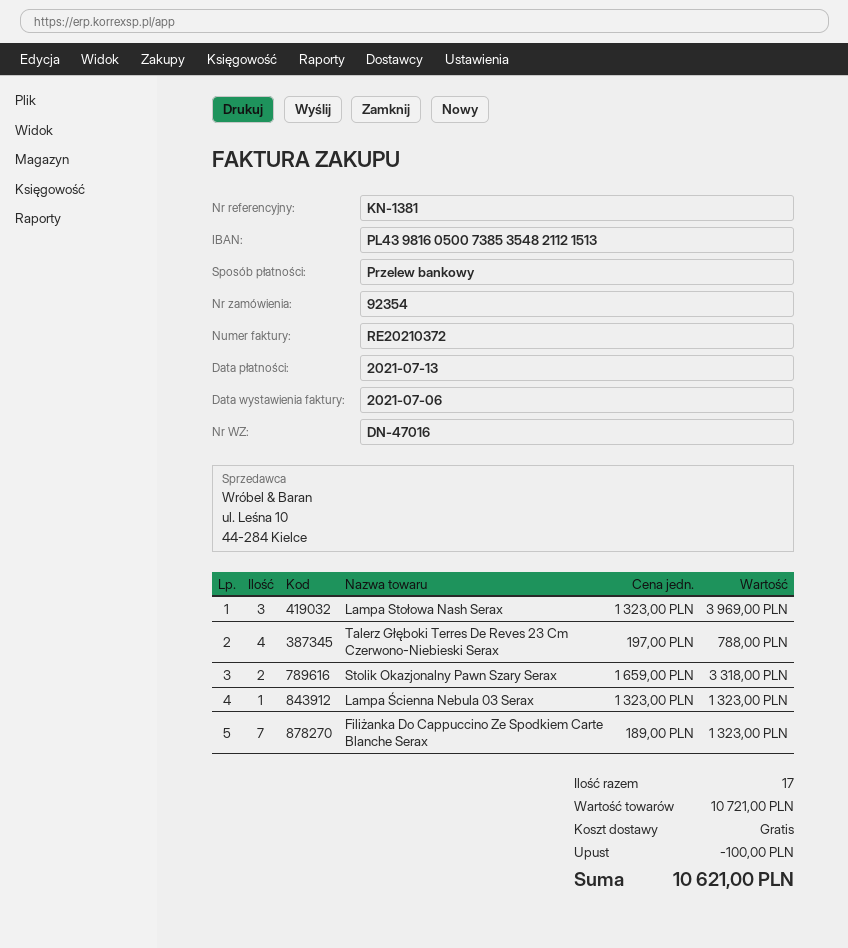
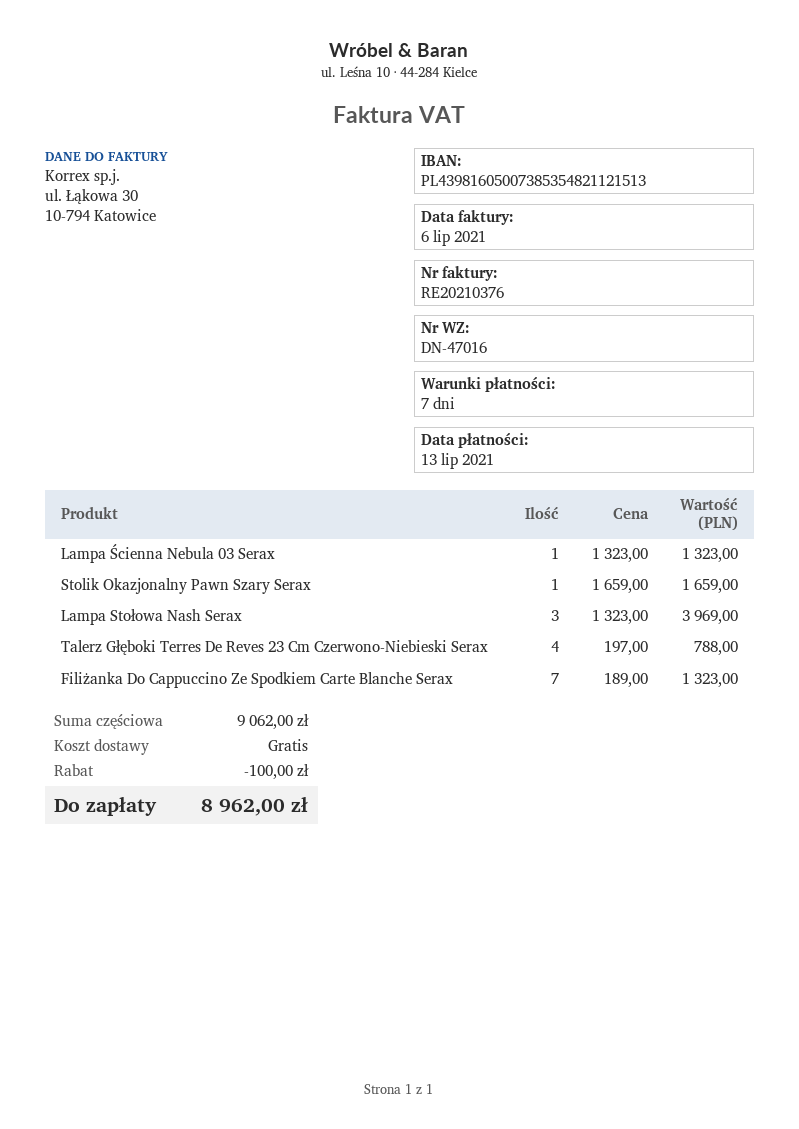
invoice number: RE20210372 -> RE20210376
Stolik Okazjonalny Pawn Szary Serax: 2 x 1659.00 = 3318.00 -> 1 x 1659.00 = 1659.00
subtotal: 10721.00 -> 9062.00
total: 10621.00 -> 8962.00

